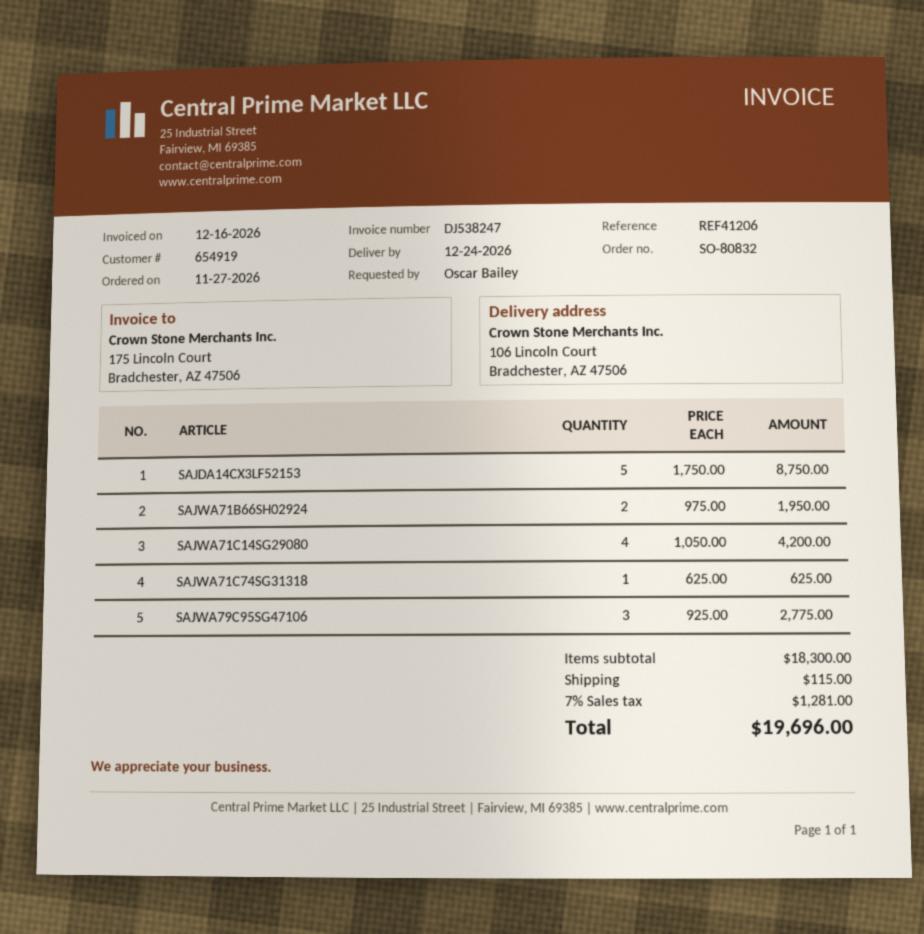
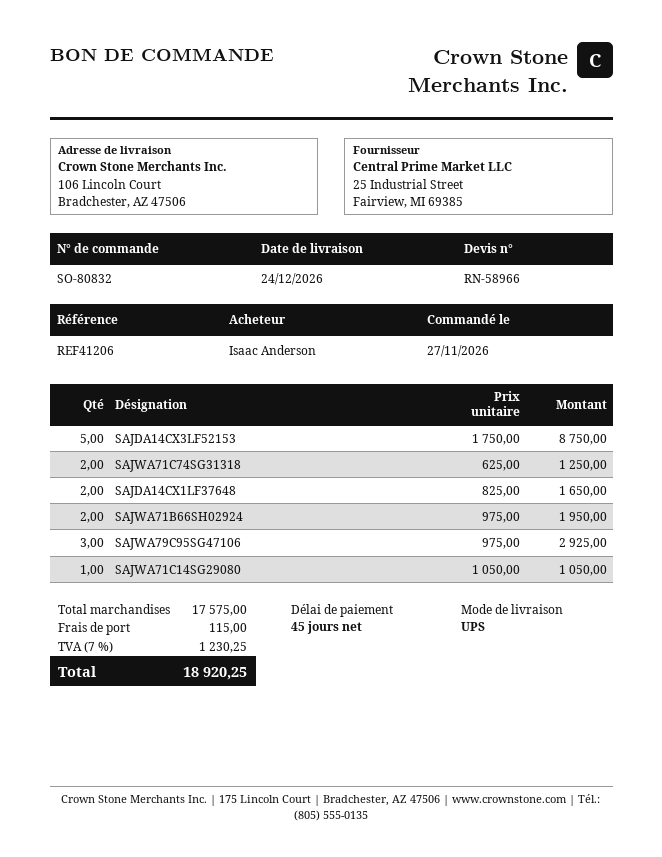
ordered by: Oscar Bailey -> Isaac Anderson
SAJWA71C14SG29080: 4 x 1050.00 = 4200.00 -> 1 x 1050.00 = 1050.00
SAJWA71C74SG31318: 1 x 625.00 = 625.00 -> 2 x 625.00 = 1250.00
SAJWA79C95SG47106: 3 x 925.00 = 2775.00 -> 3 x 975.00 = 2925.00
SAJDA14CX1LF37648: none -> 2 x 825.00 = 1650.00
subtotal: 18300.00 -> 17575.00
tax: 7% = 1281.00 -> 7% = 1230.25
total: 19696.00 -> 18920.25

